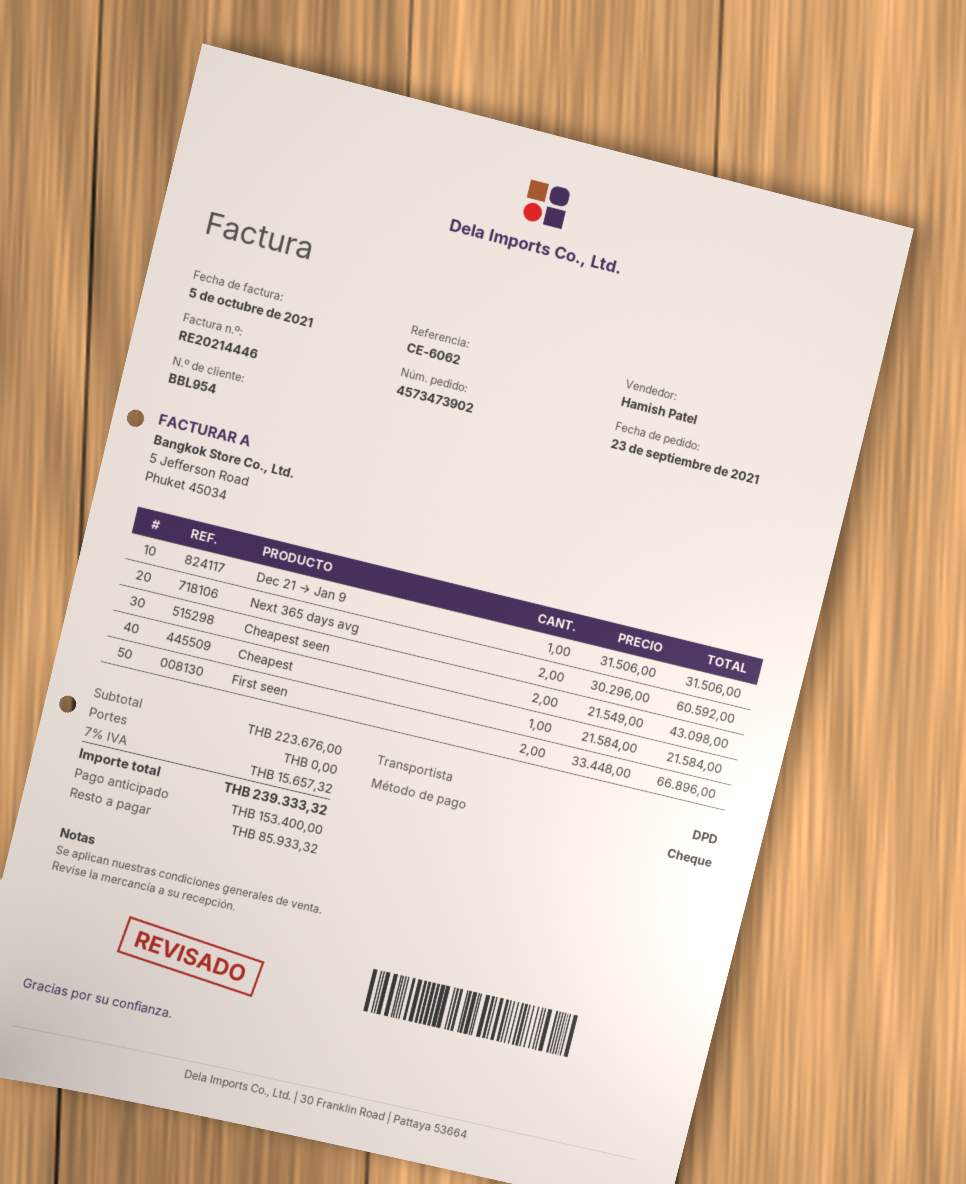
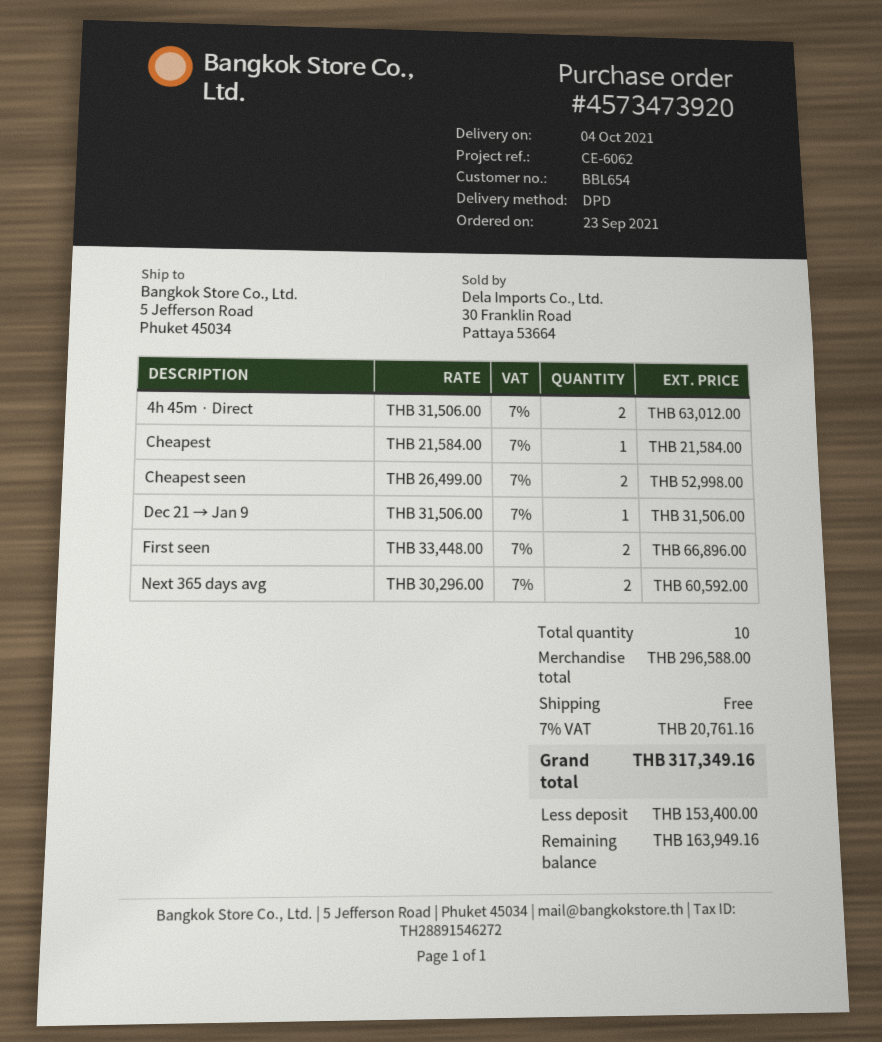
order number: 4573473902 -> 4573473920
customer number: BBL954 -> BBL654
Cheapest seen: 2 x 21549.00 = 43098.00 -> 2 x 26499.00 = 52998.00
4h 45m · Direct: none -> 2 x 31506.00 = 63012.00
subtotal: 223676.00 -> 296588.00
tax: 7% = 15657.32 -> 7% = 20761.16
total: 239333.32 -> 317349.16
balance: 85933.32 -> 163949.16

